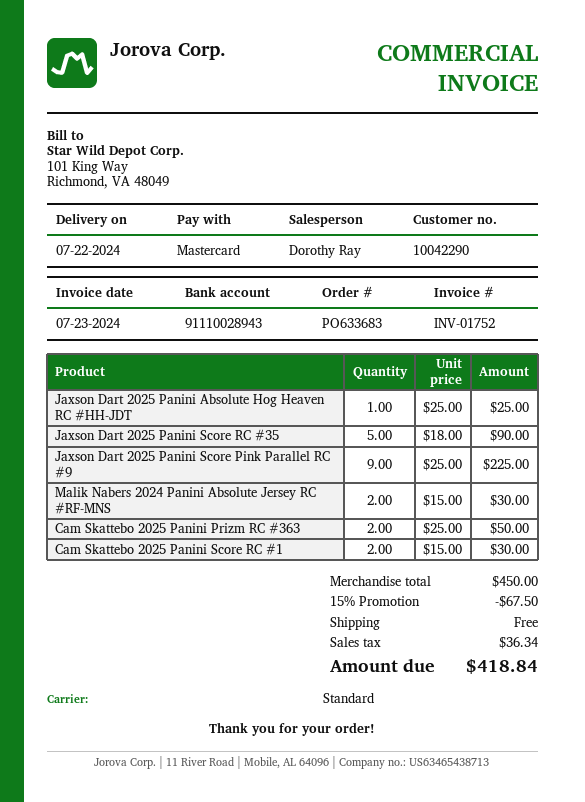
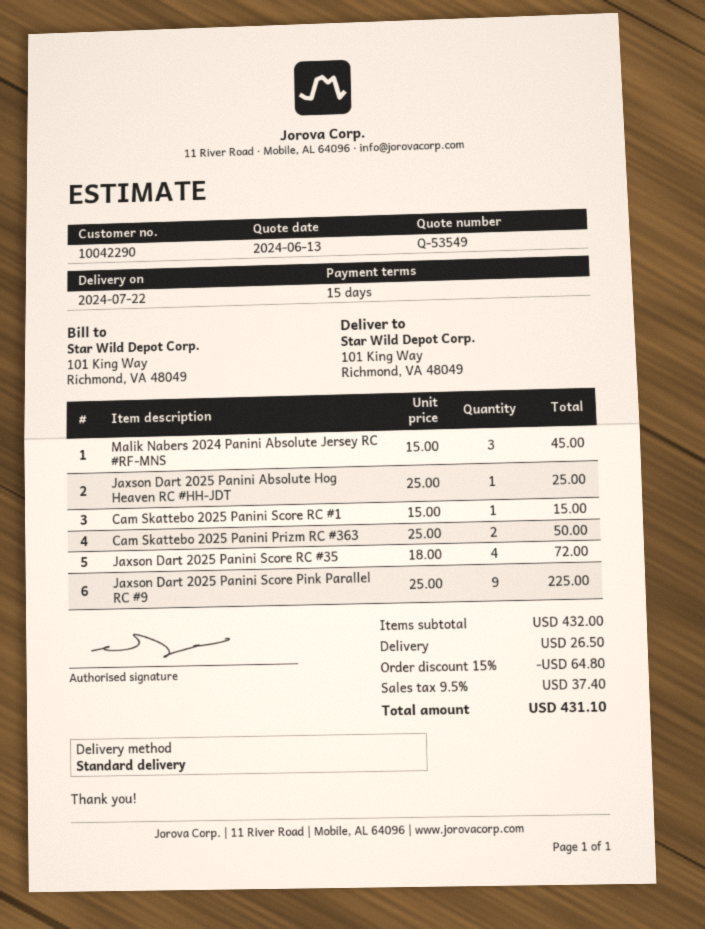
Jaxson Dart 2025 Panini Score RC #35: 5 x 18.00 = 90.00 -> 4 x 18.00 = 72.00
Malik Nabers 2024 Panini Absolute Jersey RC #RF-MNS: 2 x 15.00 = 30.00 -> 3 x 15.00 = 45.00
Cam Skattebo 2025 Panini Score RC #1: 2 x 15.00 = 30.00 -> 1 x 15.00 = 15.00
subtotal: 450.00 -> 432.00
discount: 15% = 67.50 -> 15% = 64.80
shipping: 0.00 -> 26.50
tax: 36.34 -> 37.40
total: 418.84 -> 431.10

